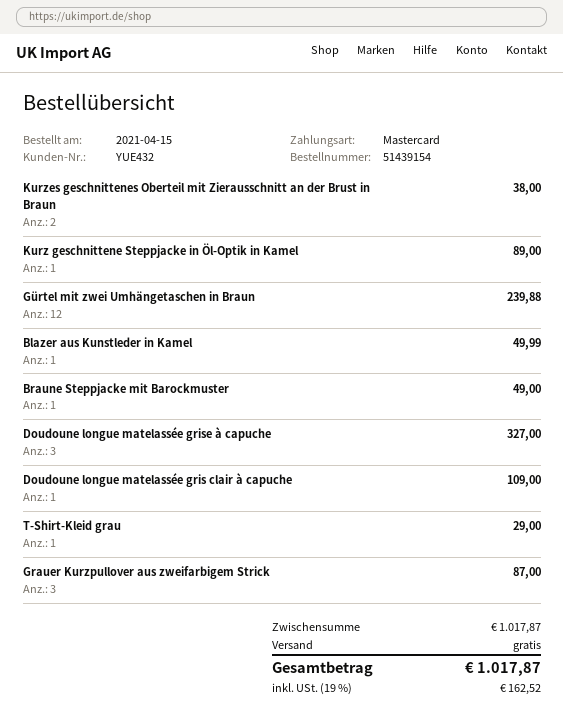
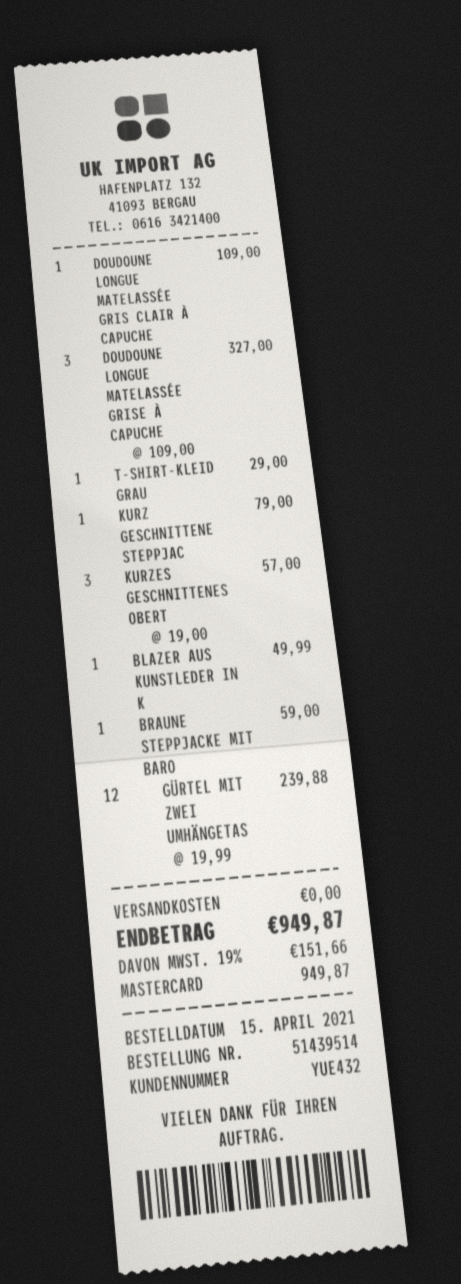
order number: 51439154 -> 51439514
Kurzes geschnittenes Oberteil mit Zierausschnitt an der Brust in Braun: 2 for 38.00 -> 3 for 57.00
Kurz geschnittene Steppjacke in Öl-Optik in Kamel: 1 for 89.00 -> 1 for 79.00
Braune Steppjacke mit Barockmuster: 1 for 49.00 -> 1 for 59.00
Grauer Kurzpullover aus zweifarbigem Strick: 3 for 87.00 -> none
tax: 19% = 162.52 -> 19% = 151.66
total: 1017.87 -> 949.87

